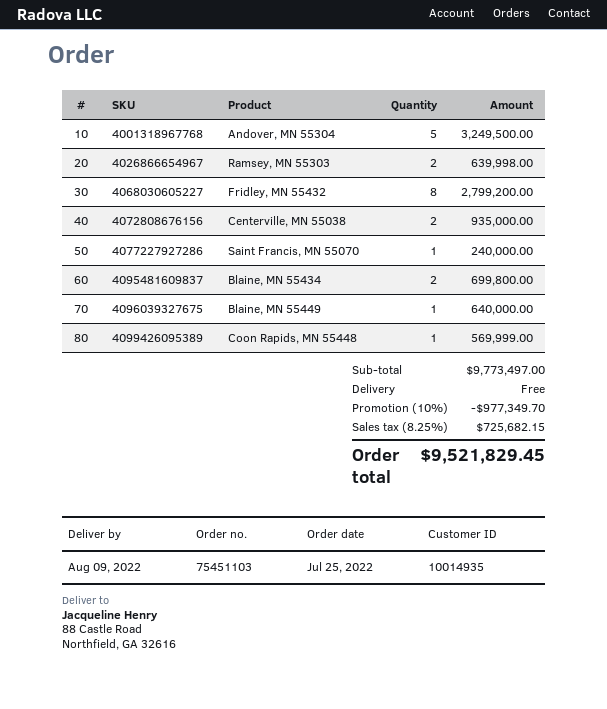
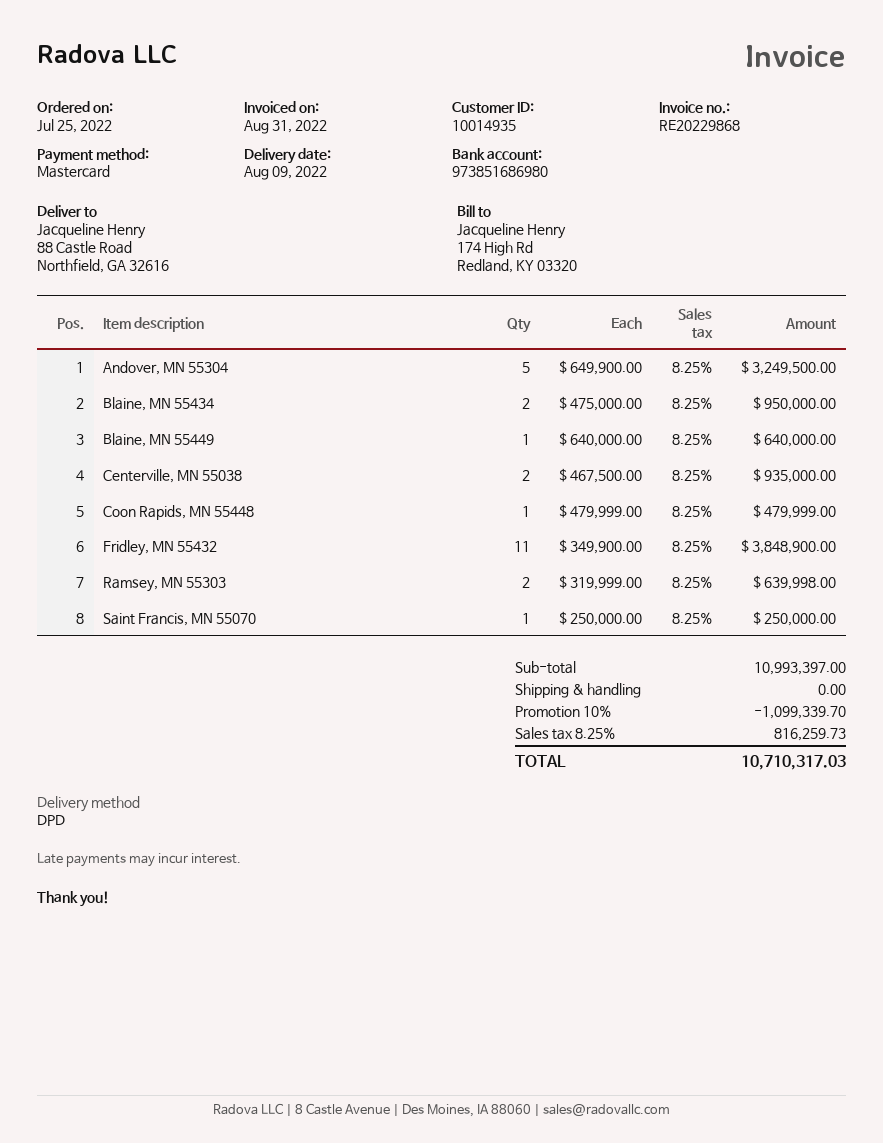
Fridley, MN 55432: 8 for 2799200.00 -> 11 for 3848900.00
Saint Francis, MN 55070: 1 for 240000.00 -> 1 for 250000.00
Blaine, MN 55434: 2 for 699800.00 -> 2 for 950000.00
Coon Rapids, MN 55448: 1 for 569999.00 -> 1 for 479999.00
subtotal: 9773497.00 -> 10993397.00
discount: 10% = 977349.70 -> 10% = 1099339.70
tax: 8.25% = 725682.15 -> 8.25% = 816259.73
total: 9521829.45 -> 10710317.03

